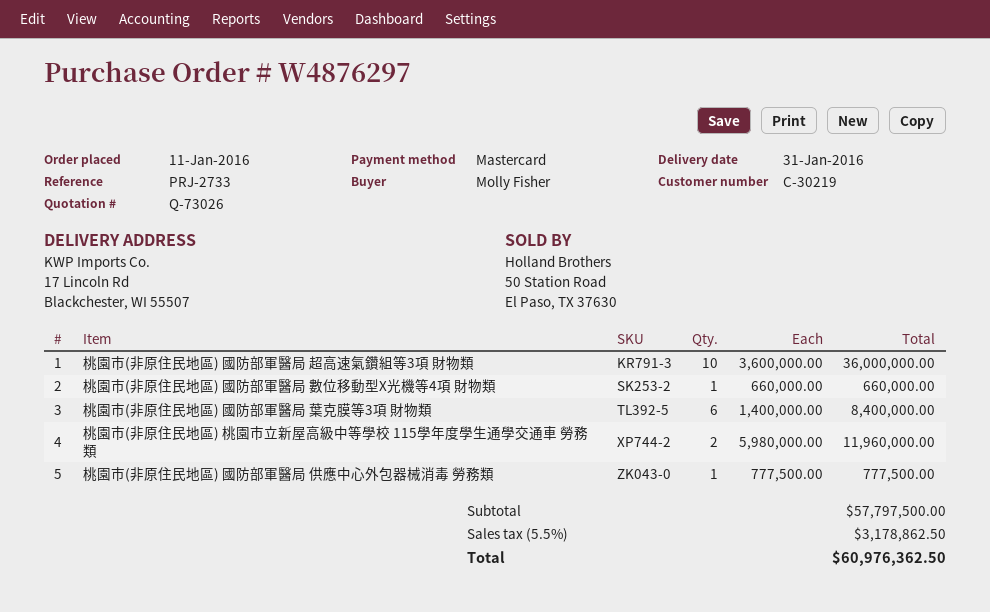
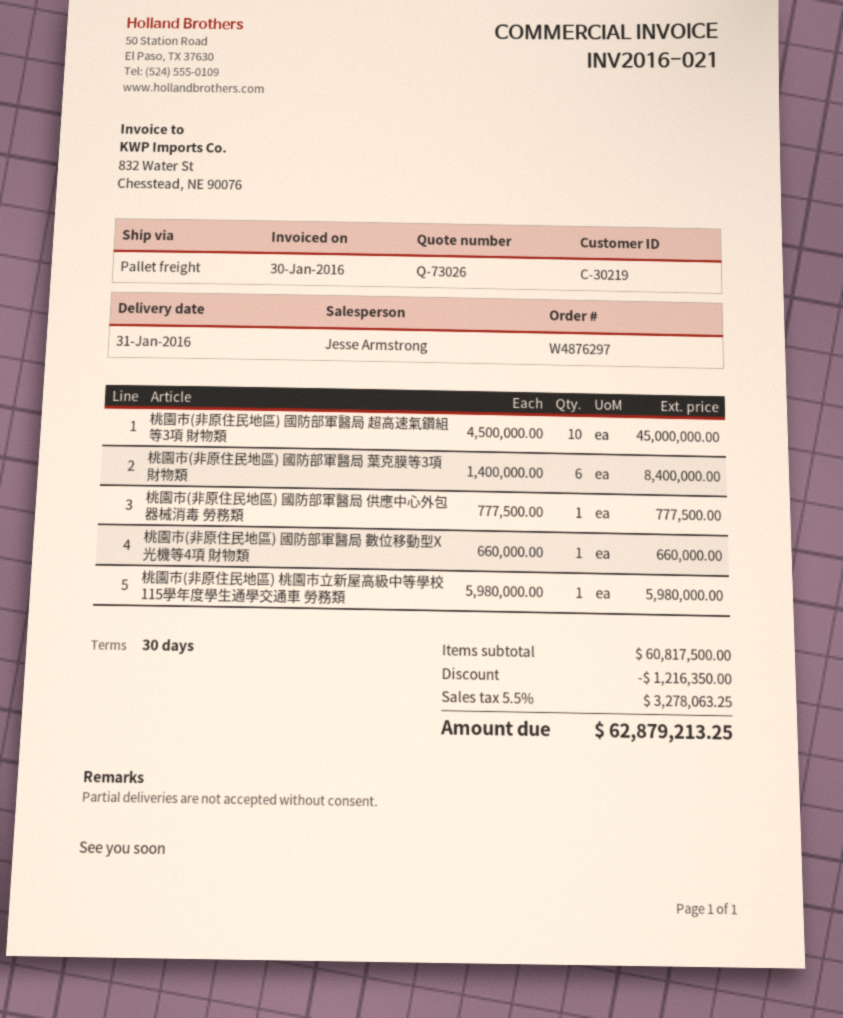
桃園市(非原住民地區) 國防部軍醫局 超高速氣鑽組等3項 財物類: 10 x 3600000.00 = 36000000.00 -> 10 x 4500000.00 = 45000000.00
桃園市(非原住民地區) 桃園市立新屋高級中等學校 115學年度學生通學交通車 勞務類: 2 x 5980000.00 = 11960000.00 -> 1 x 5980000.00 = 5980000.00
subtotal: 57797500.00 -> 60817500.00
discount: none -> 1216350.00
tax: 5.5% = 3178862.50 -> 5.5% = 3278063.25
total: 60976362.50 -> 62879213.25

